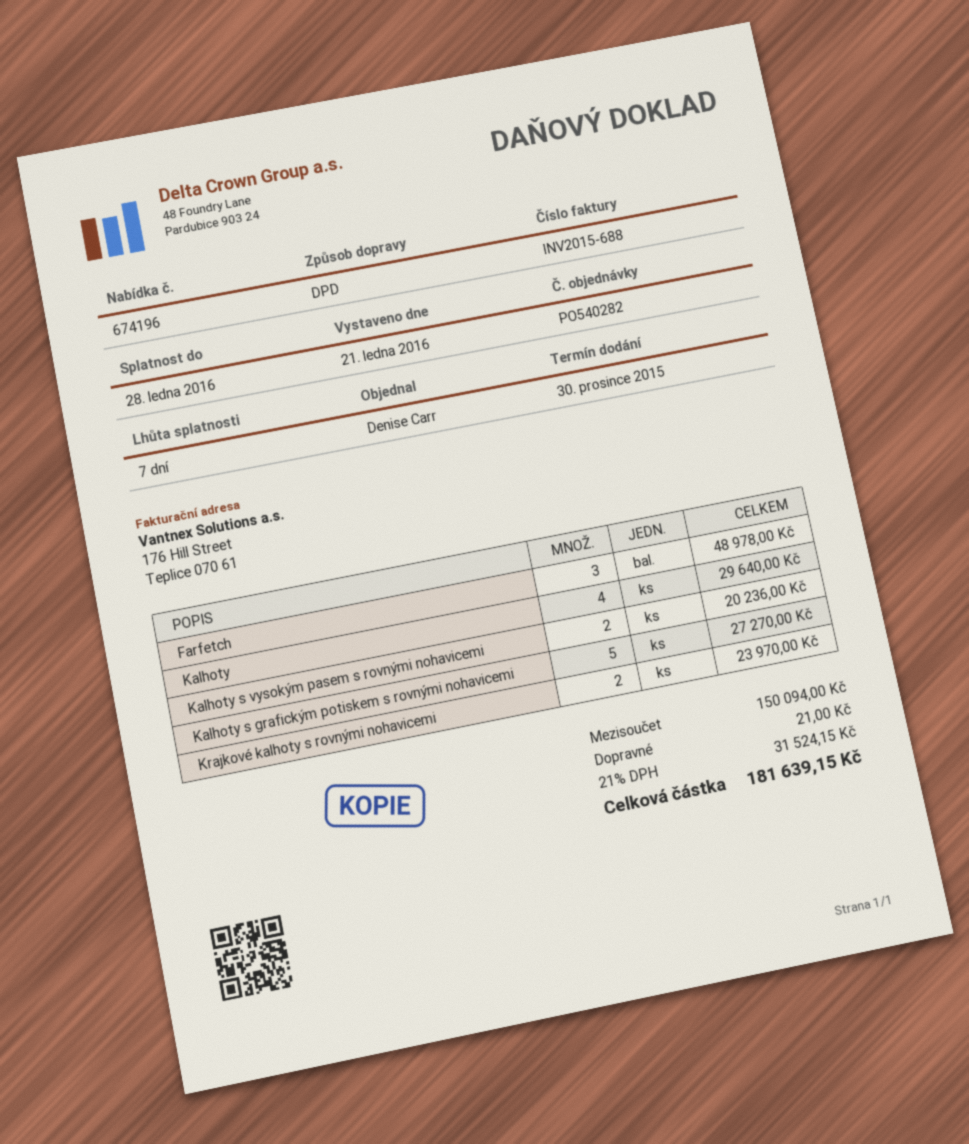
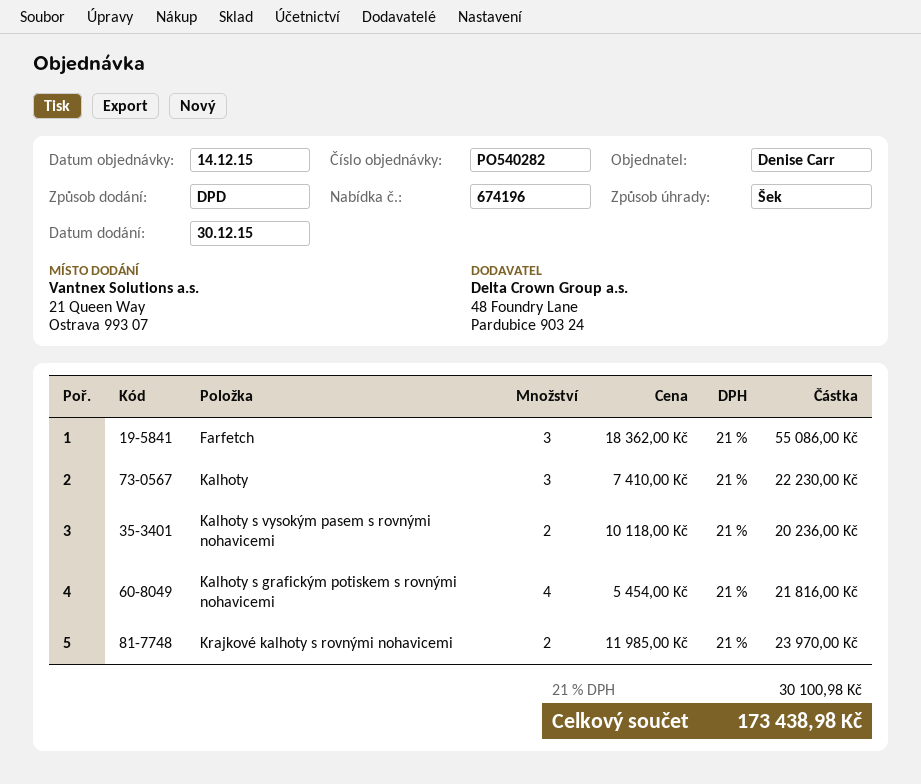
Farfetch: 3 for 48978.00 -> 3 for 55086.00
Kalhoty: 4 for 29640.00 -> 3 for 22230.00
Kalhoty s grafickým potiskem s rovnými nohavicemi: 5 for 27270.00 -> 4 for 21816.00
shipping: 21.00 -> none
tax: 21% = 31524.15 -> 21% = 30100.98
total: 181639.15 -> 173438.98

